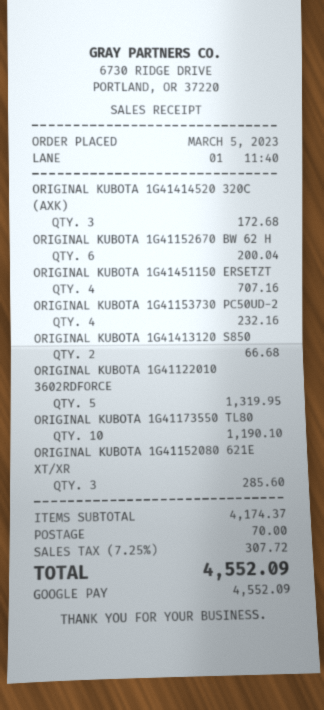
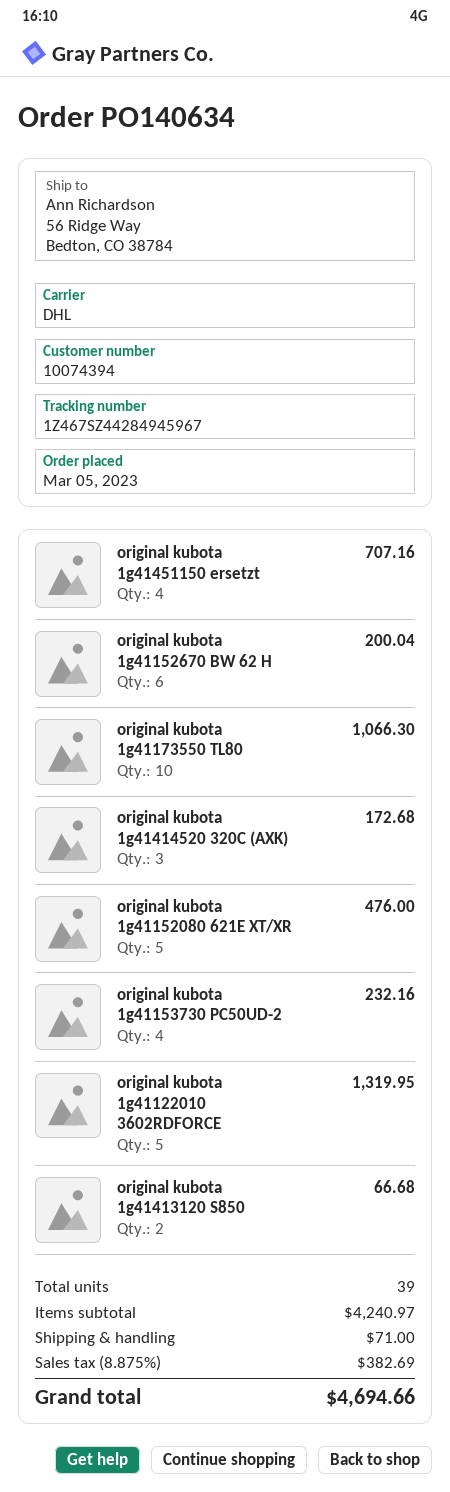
ORIGINAL KUBOTA 1G41173550 TL80: 10 for 1190.10 -> 10 for 1066.30
ORIGINAL KUBOTA 1G41152080 621E XT/XR: 3 for 285.60 -> 5 for 476.00
subtotal: 4174.37 -> 4240.97
shipping: 70.00 -> 71.00
tax: 7.25% = 307.72 -> 8.875% = 382.69
total: 4552.09 -> 4694.66

